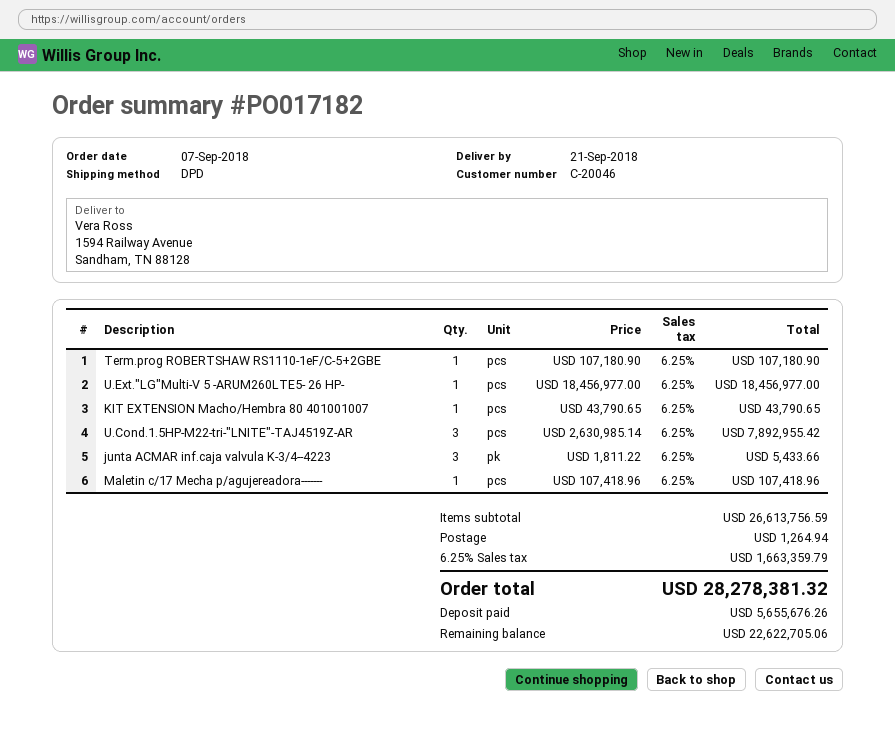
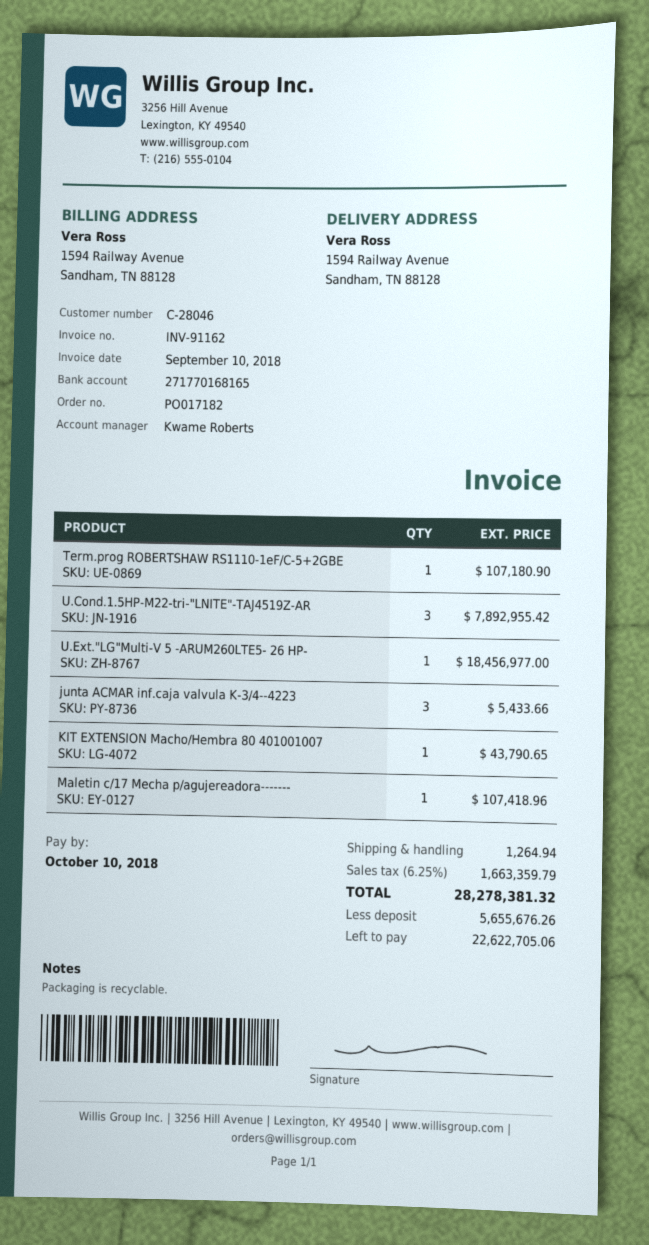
customer number: C-20046 -> C-28046

